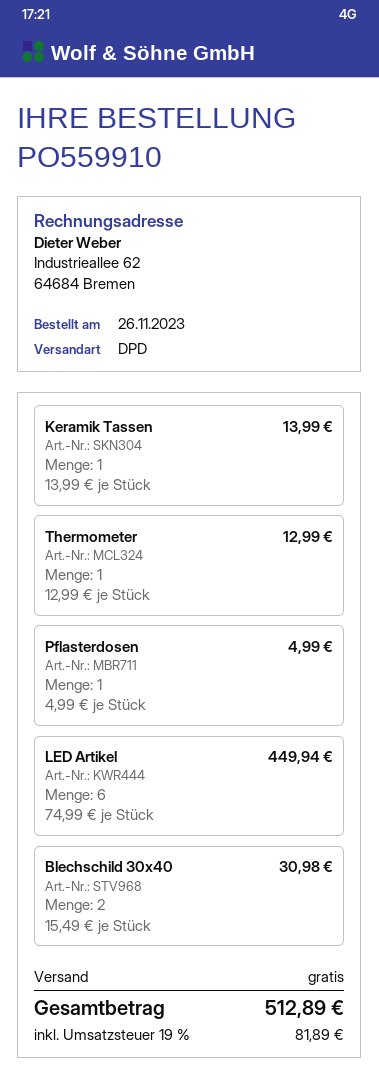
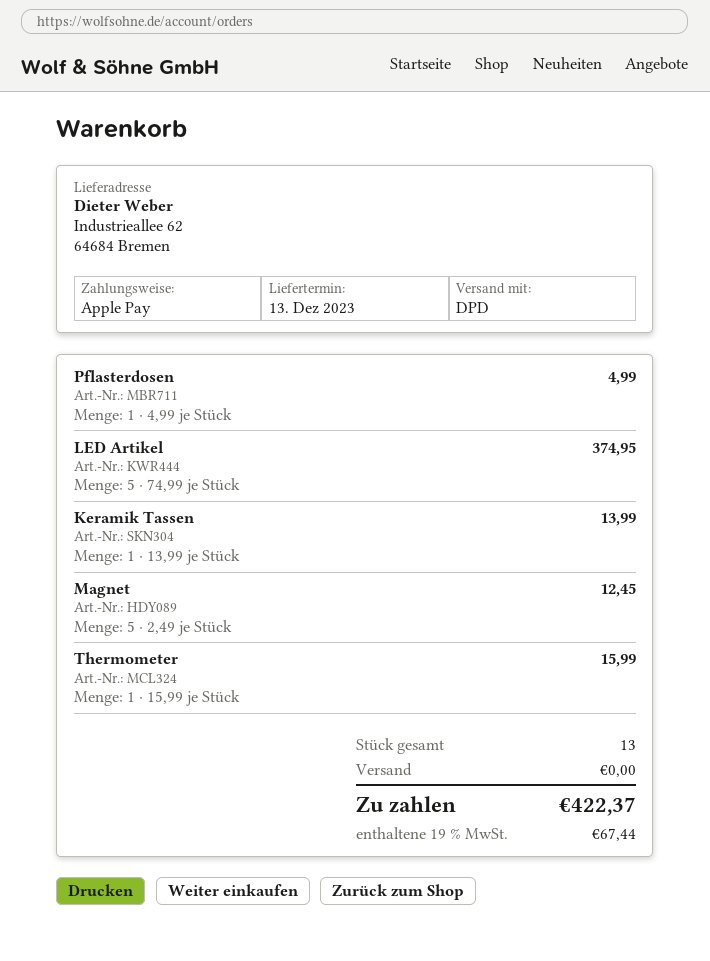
Thermometer: 1 x 12.99 = 12.99 -> 1 x 15.99 = 15.99
LED Artikel: 6 x 74.99 = 449.94 -> 5 x 74.99 = 374.95
Blechschild 30x40: 2 x 15.49 = 30.98 -> none
Magnet: none -> 5 x 2.49 = 12.45
tax: 19% = 81.89 -> 19% = 67.44
total: 512.89 -> 422.37

